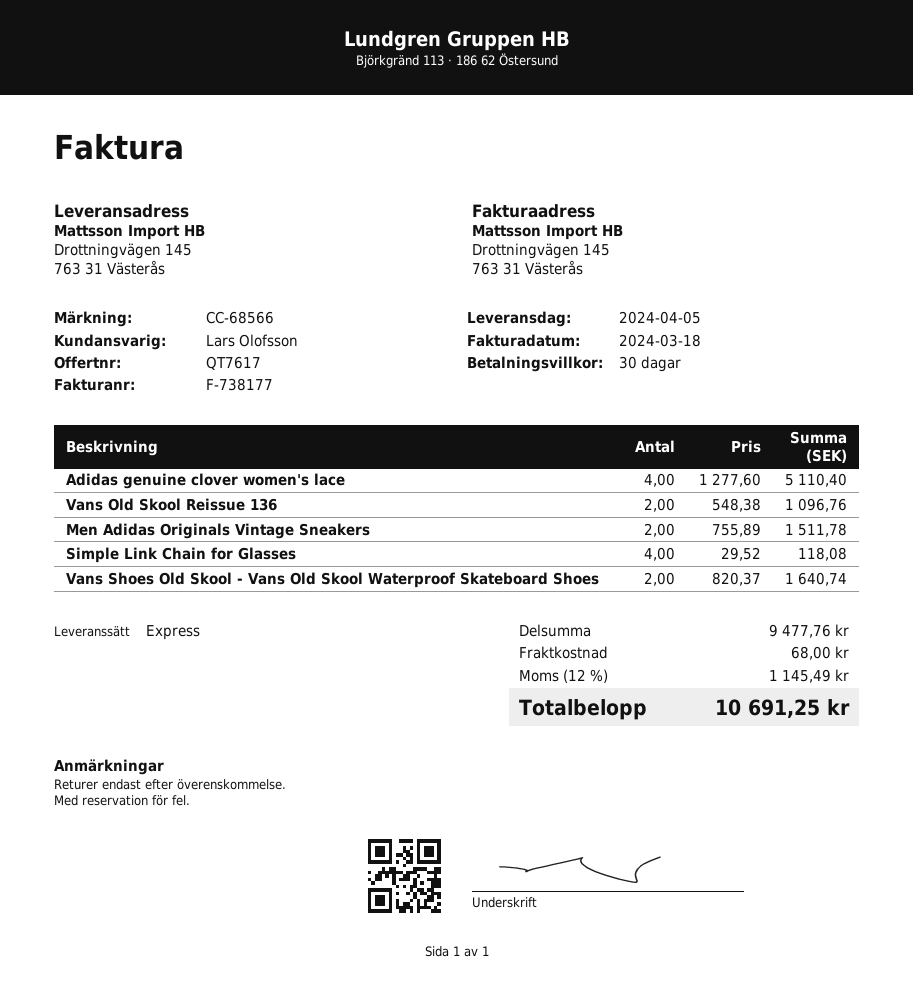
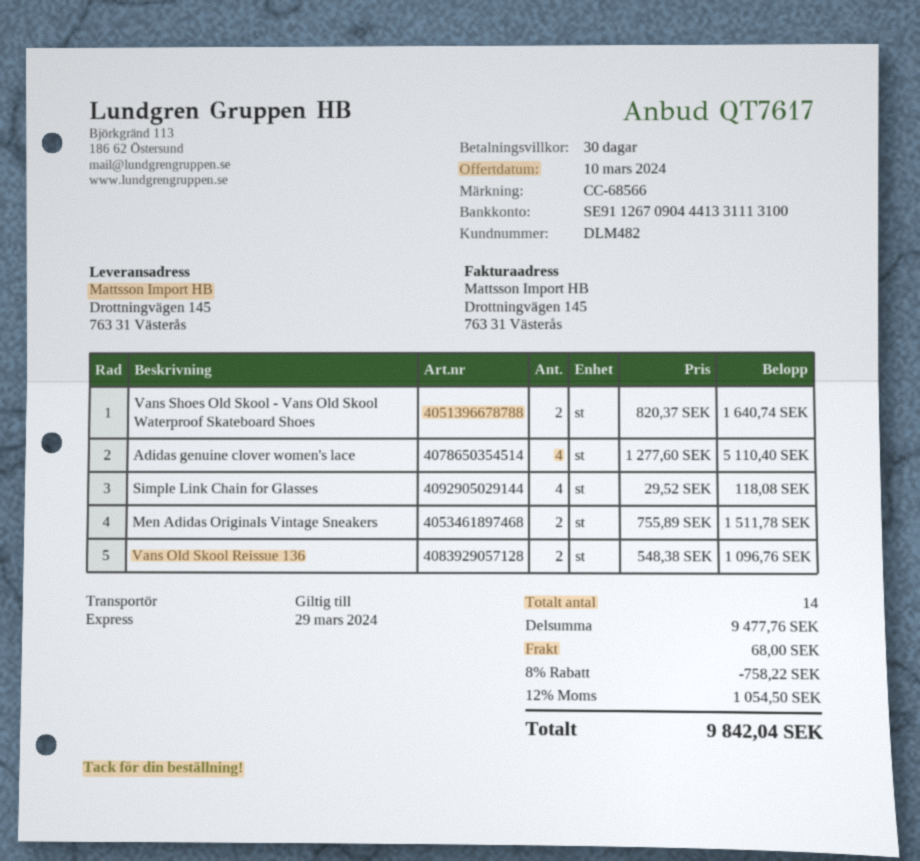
discount: none -> 8% = 758.22
tax: 12% = 1145.49 -> 12% = 1054.50
total: 10691.25 -> 9842.04

